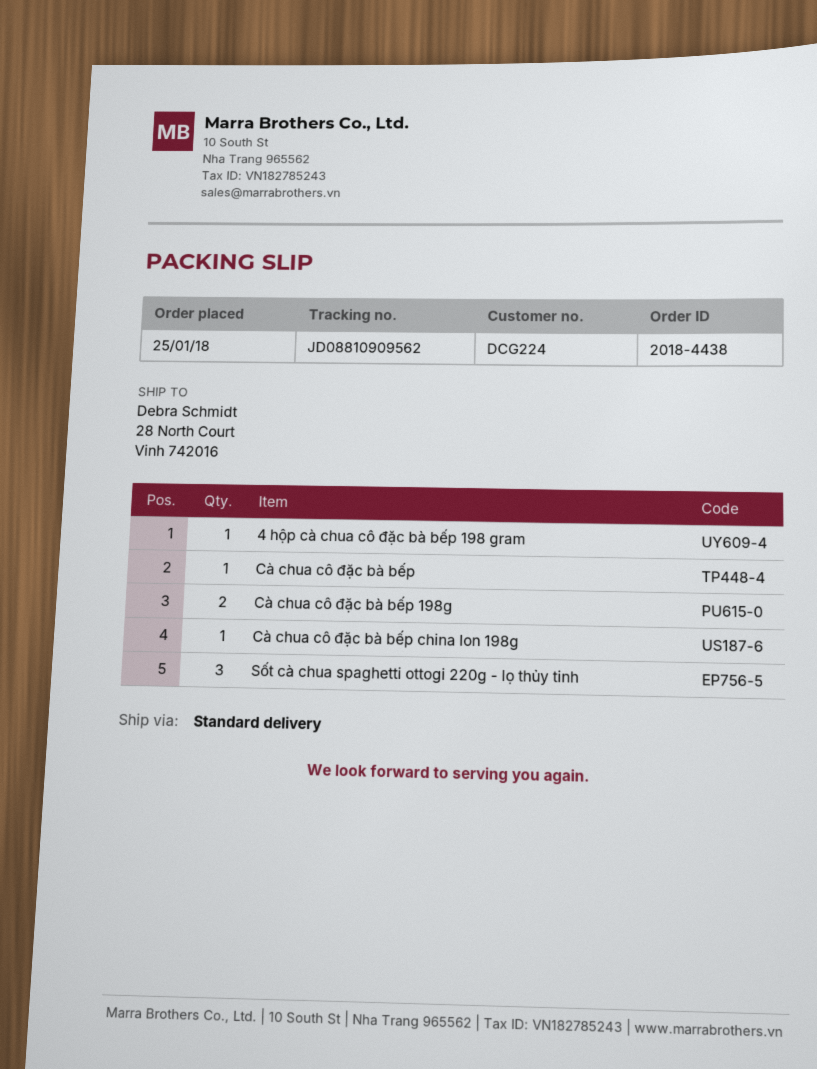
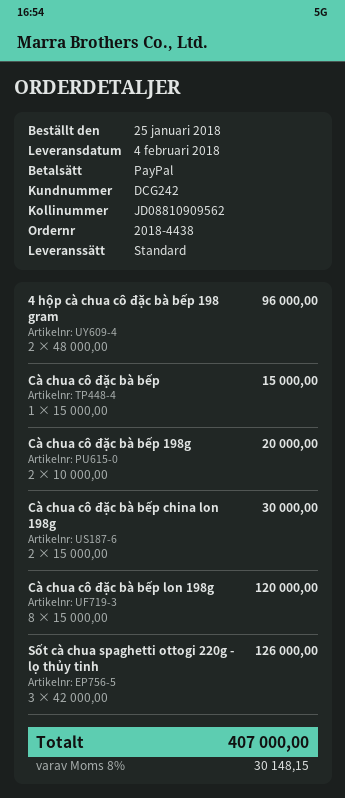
customer number: DCG224 -> DCG242
4 hộp cà chua cô đặc bà bếp 198 gram: 1 -> 2
Cà chua cô đặc bà bếp china lon 198g: 1 -> 2
Cà chua cô đặc bà bếp lon 198g: none -> 8

